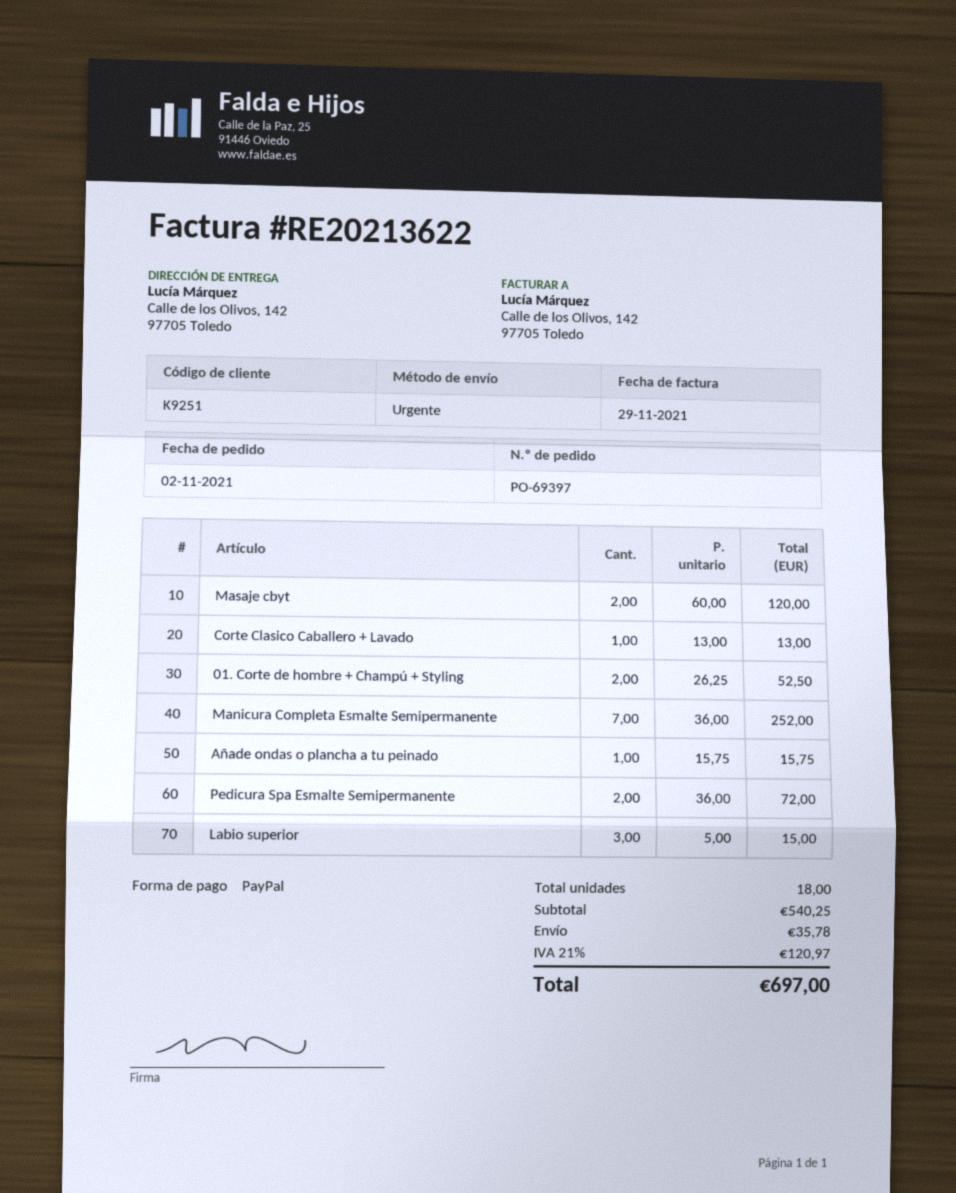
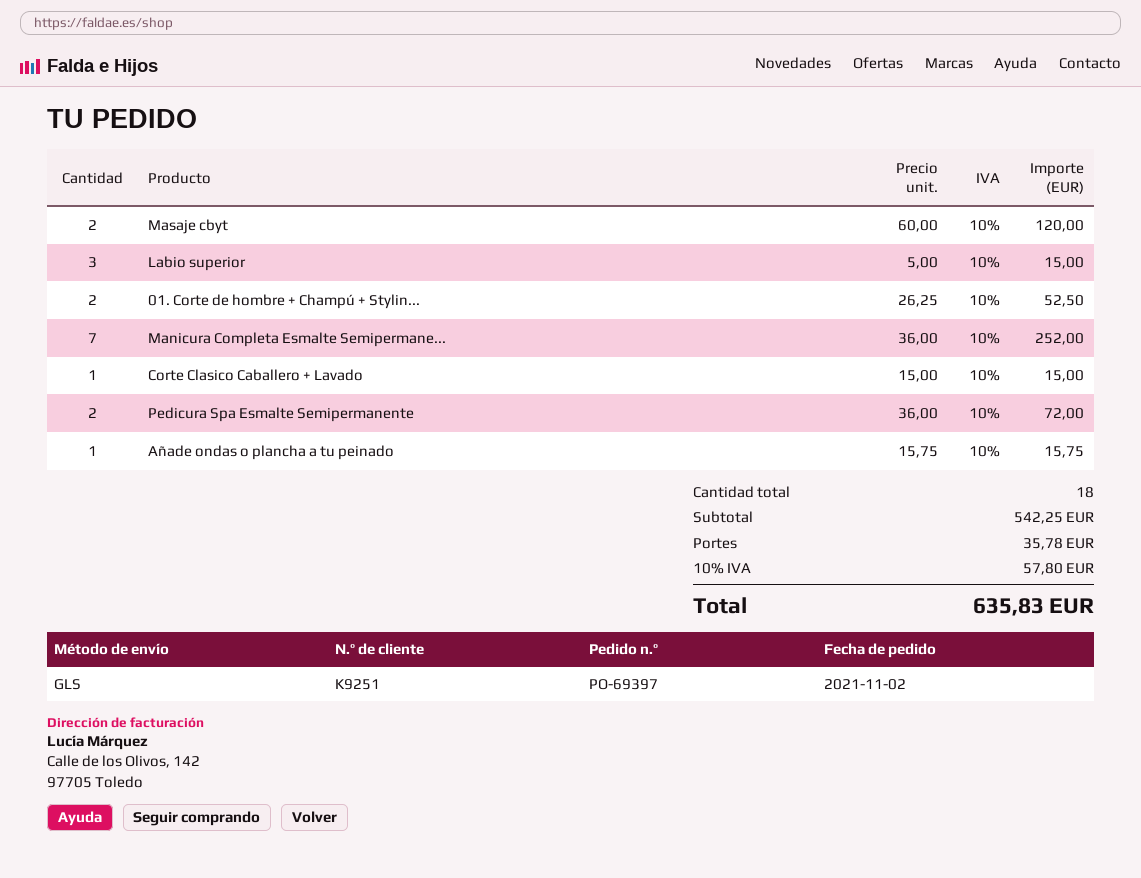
shipping method: express -> GLS
Corte Clasico Caballero + Lavado: 1 x 13.00 = 13.00 -> 1 x 15.00 = 15.00
subtotal: 540.25 -> 542.25
tax: 21% = 120.97 -> 10% = 57.80
total: 697.00 -> 635.83

